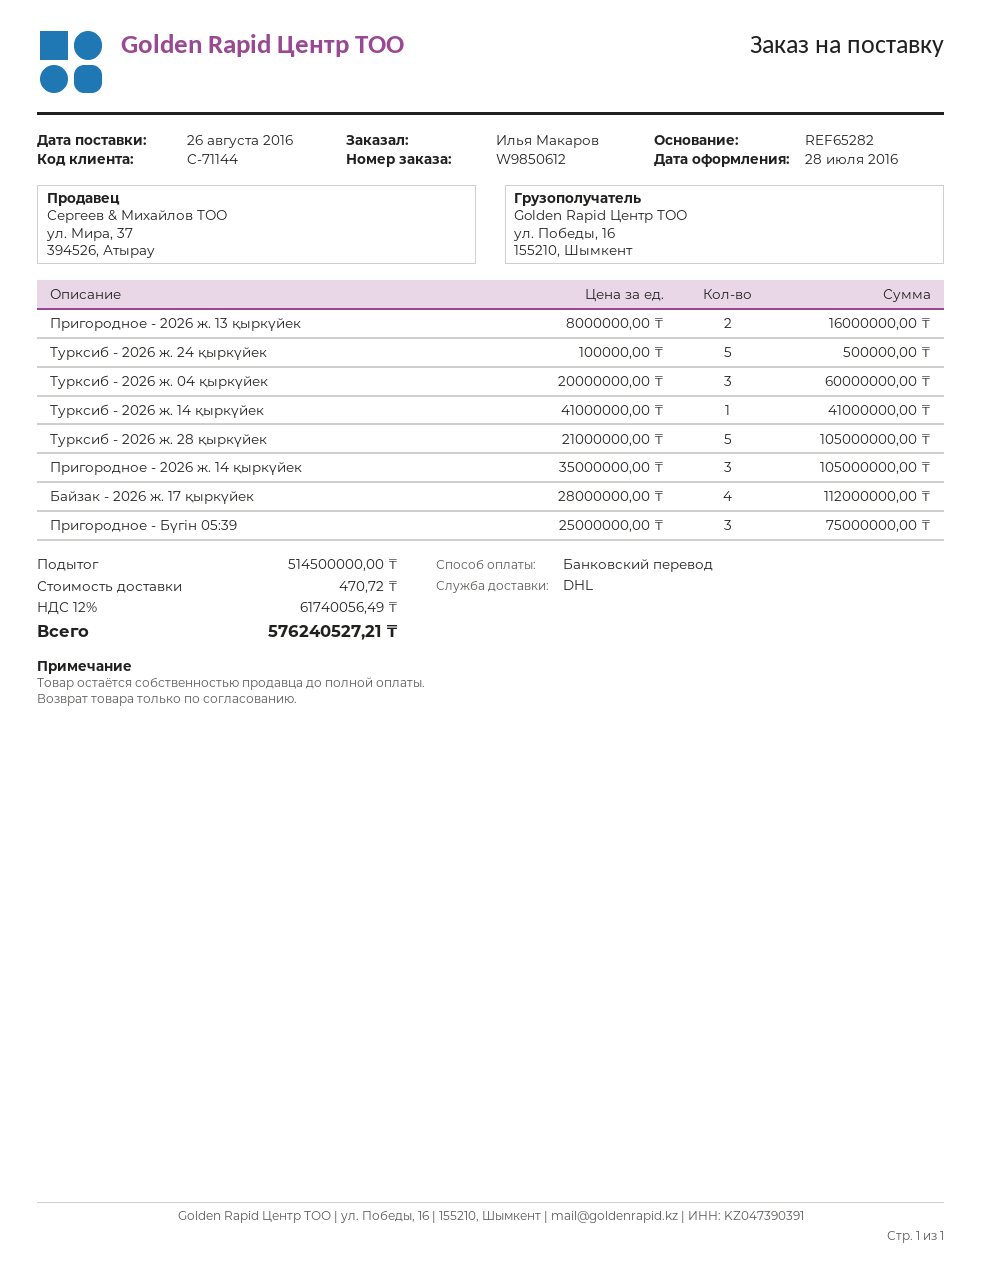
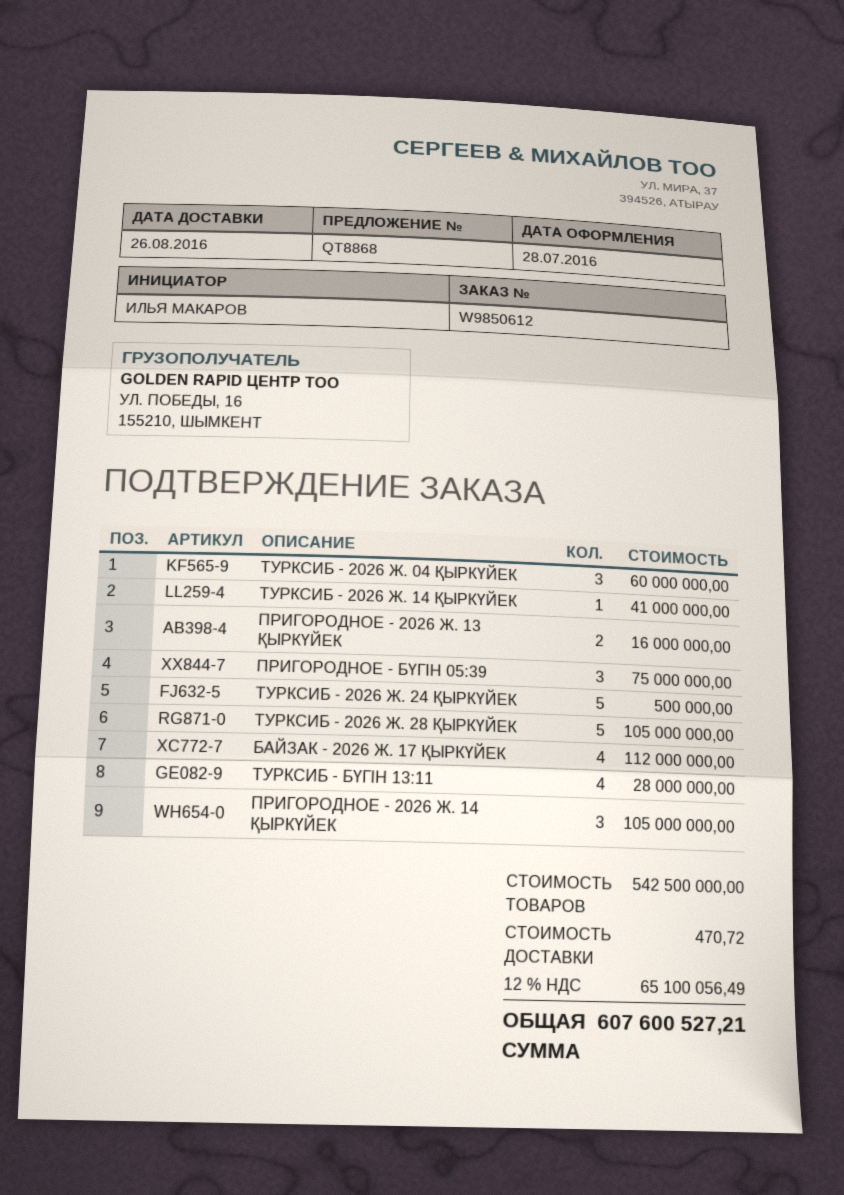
ТУРКСИБ - БҮГІН 13:11: none -> 4 for 28000000.00
subtotal: 514500000.00 -> 542500000.00
tax: 12% = 61740056.49 -> 12% = 65100056.49
total: 576240527.21 -> 607600527.21

